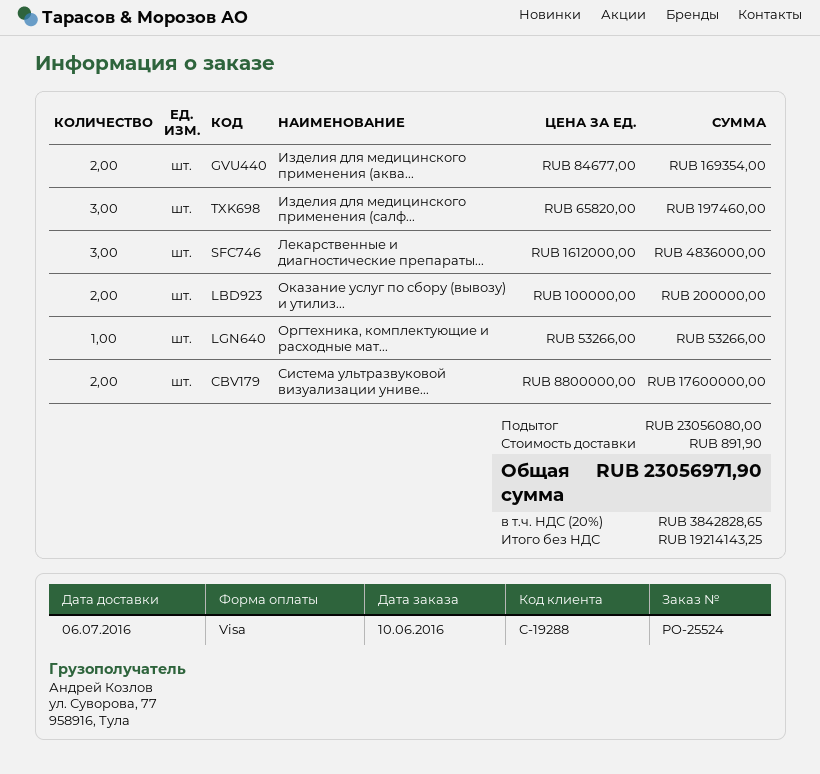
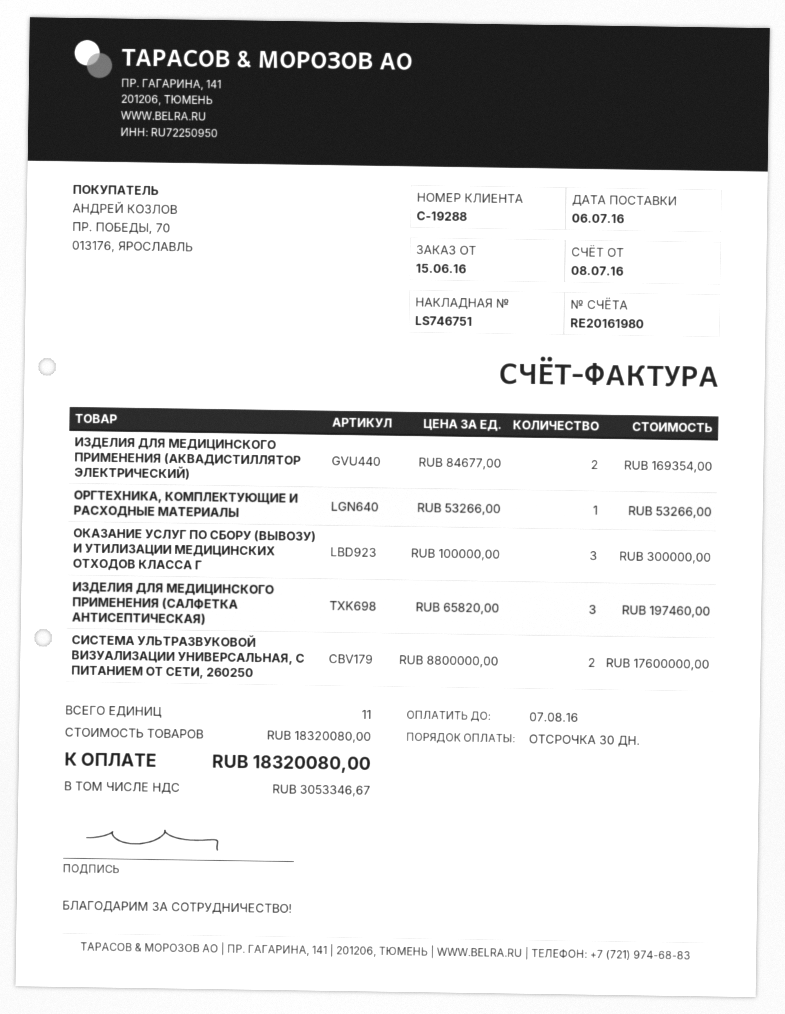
order date: 2016-06-10 -> 2016-06-15
Лекарственные и диагностические препараты...: 3 x 1612000.00 = 4836000.00 -> none
Оказание услуг по сбору (вывозу) и утилиз...: 2 x 100000.00 = 200000.00 -> 3 x 100000.00 = 300000.00
subtotal: 23056080.00 -> 18320080.00
shipping: 891.90 -> none
tax: 3842828.65 -> 3053346.67
total: 23056971.90 -> 18320080.00

